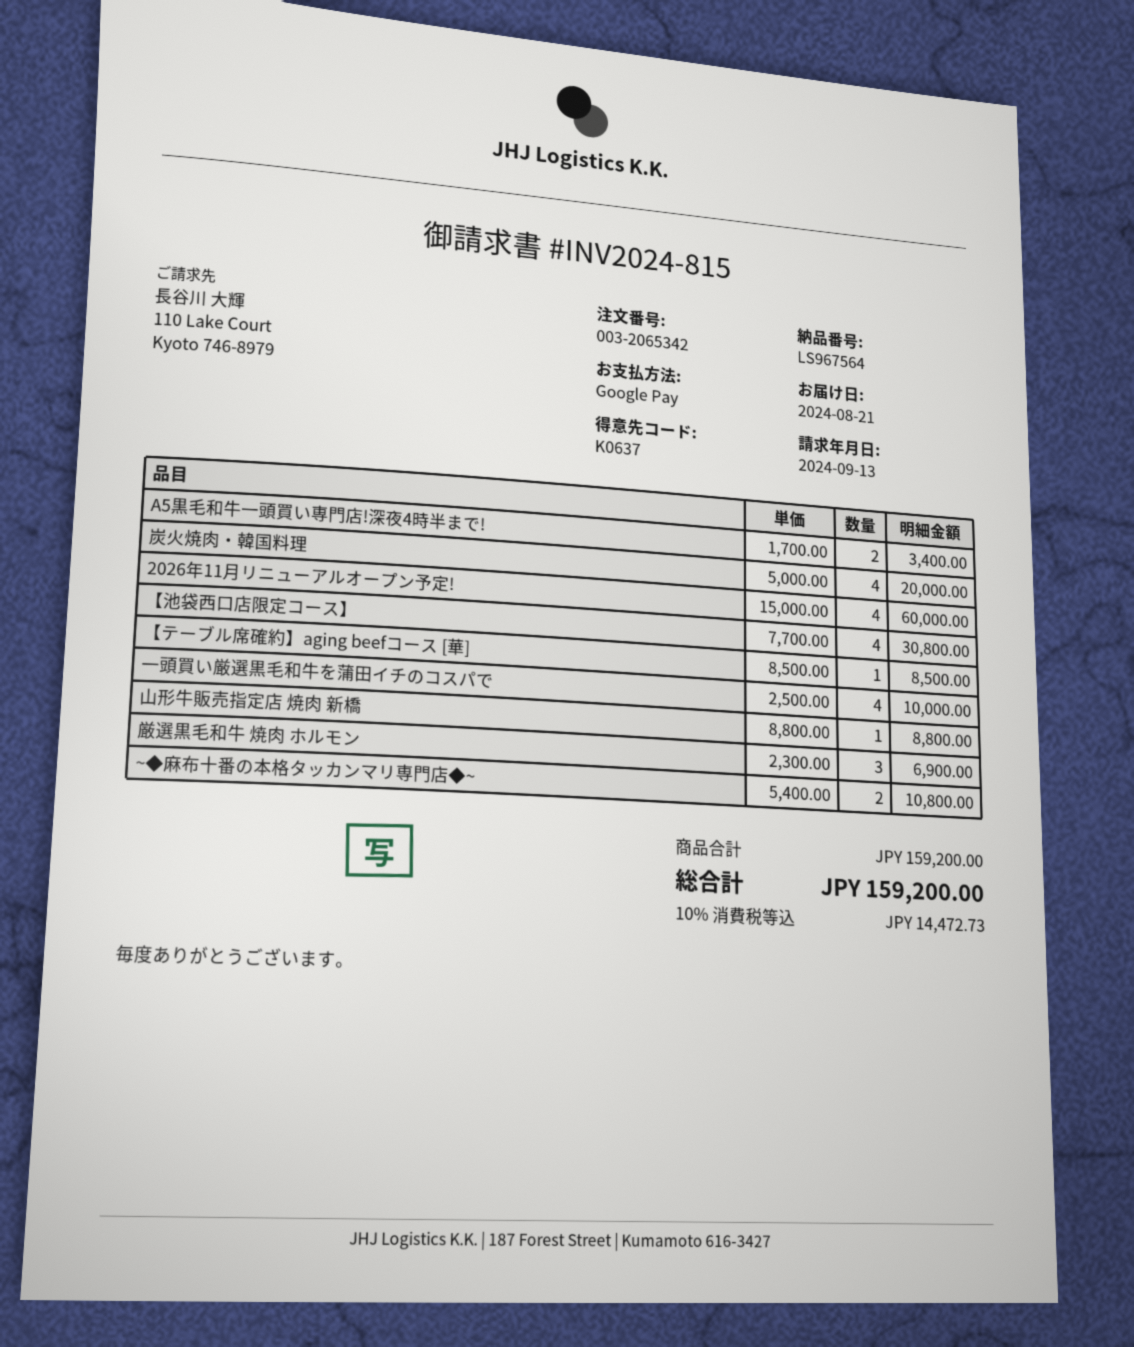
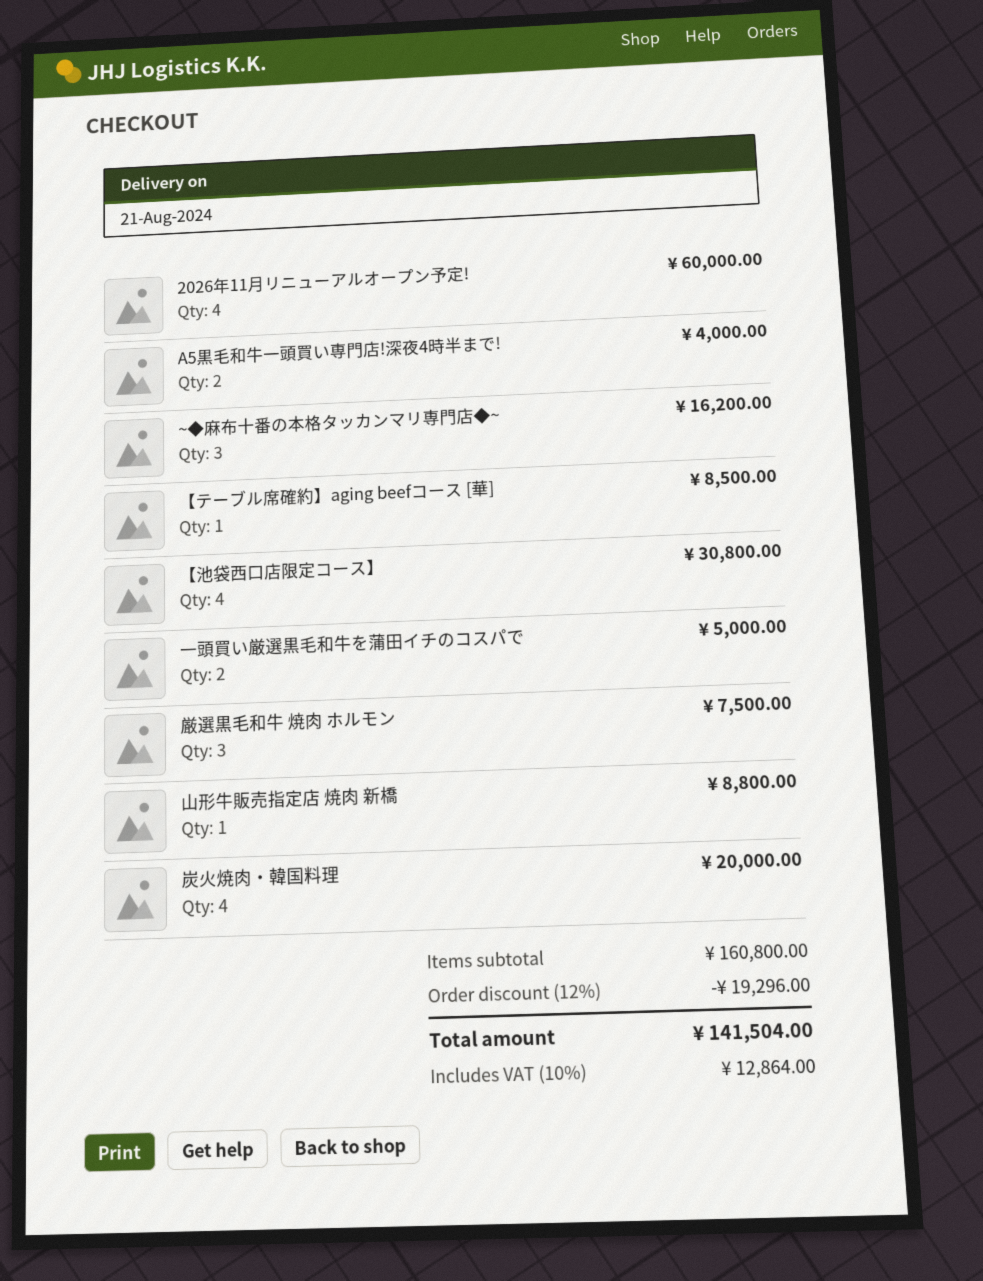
A5黒毛和牛一頭買い専門店!深夜4時半まで!: 2 for 3400.00 -> 2 for 4000.00
一頭買い厳選黒毛和牛を蒲田イチのコスパで: 4 for 10000.00 -> 2 for 5000.00
厳選黒毛和牛 焼肉 ホルモン: 3 for 6900.00 -> 3 for 7500.00
~◆麻布十番の本格タッカンマリ専門店◆~: 2 for 10800.00 -> 3 for 16200.00
subtotal: 159200.00 -> 160800.00
discount: none -> 12% = 19296.00
tax: 10% = 14472.73 -> 10% = 12864.00
total: 159200.00 -> 141504.00

